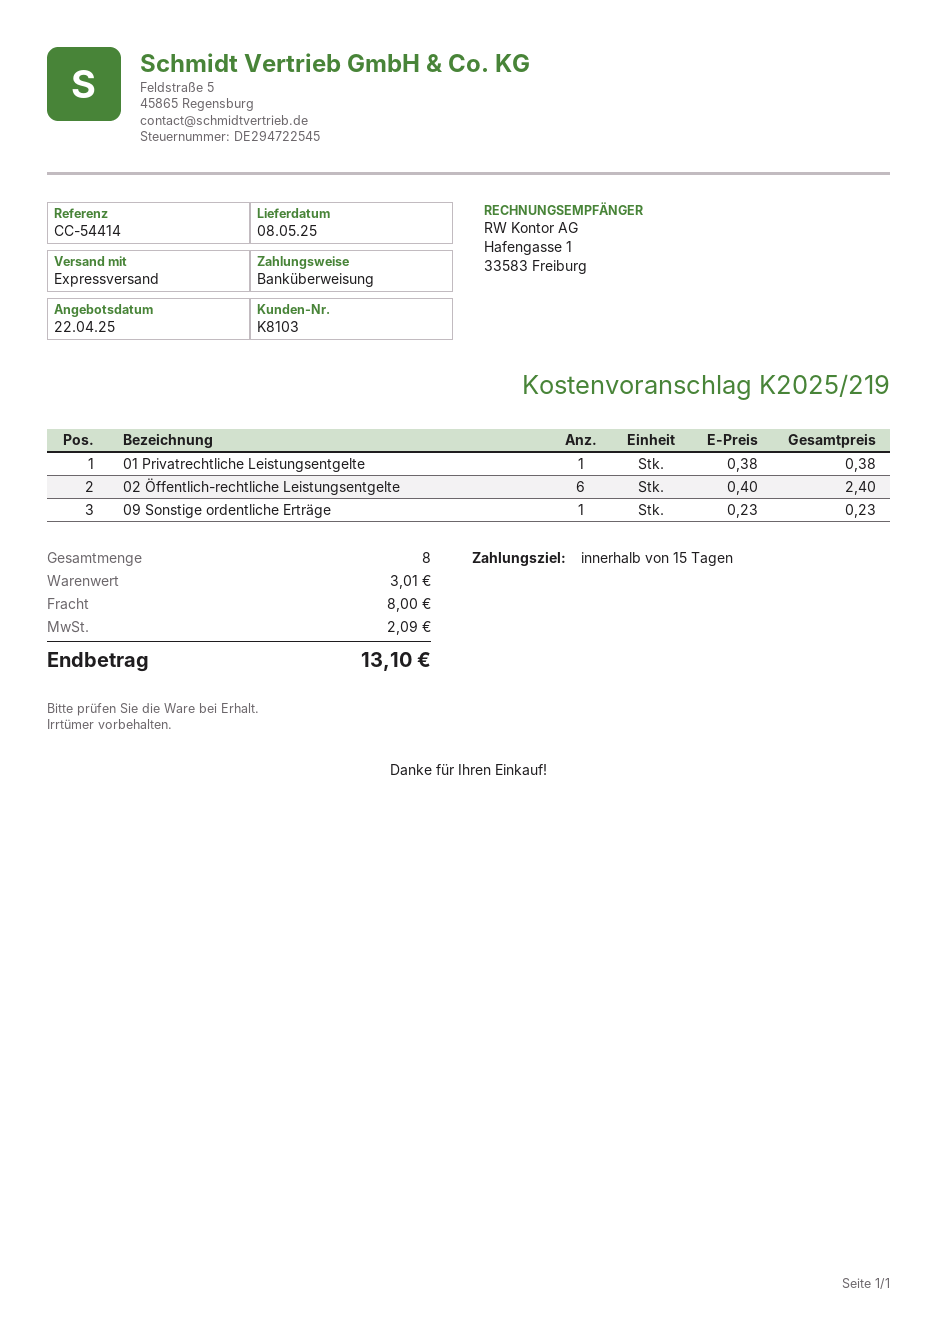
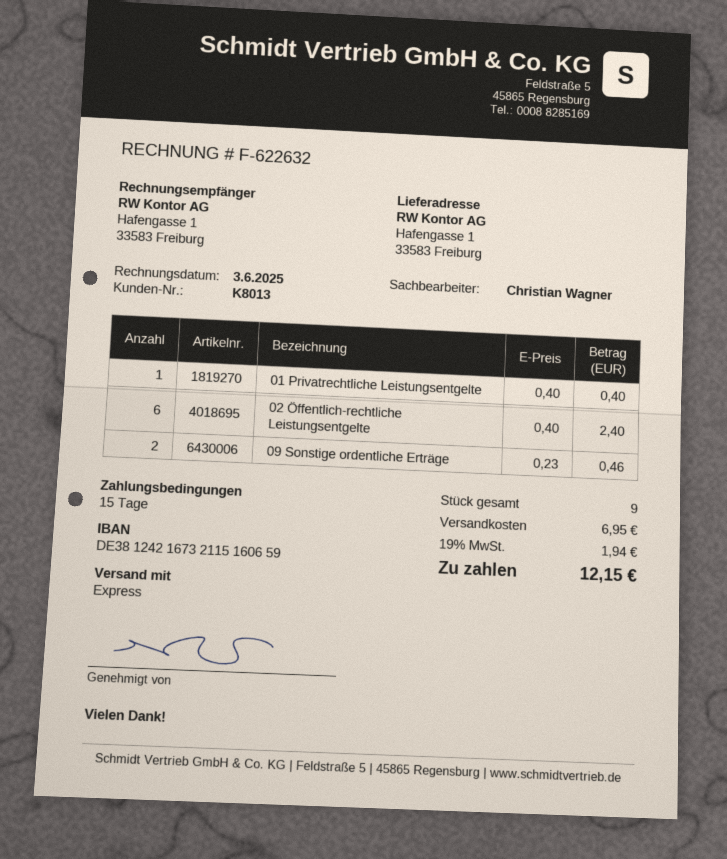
customer number: K8103 -> K8013
01 Privatrechtliche Leistungsentgelte: 1 x 0.38 = 0.38 -> 1 x 0.40 = 0.40
09 Sonstige ordentliche Erträge: 1 x 0.23 = 0.23 -> 2 x 0.23 = 0.46
total quantity: 8 -> 9
shipping: 8.00 -> 6.95
tax: 2.09 -> 1.94
total: 13.10 -> 12.15

